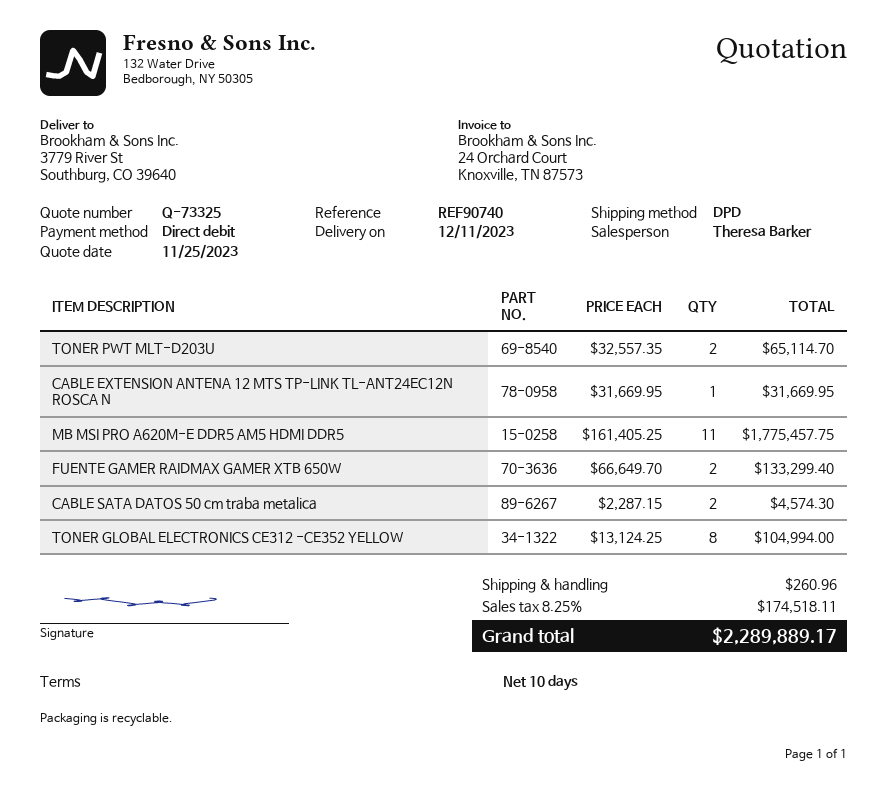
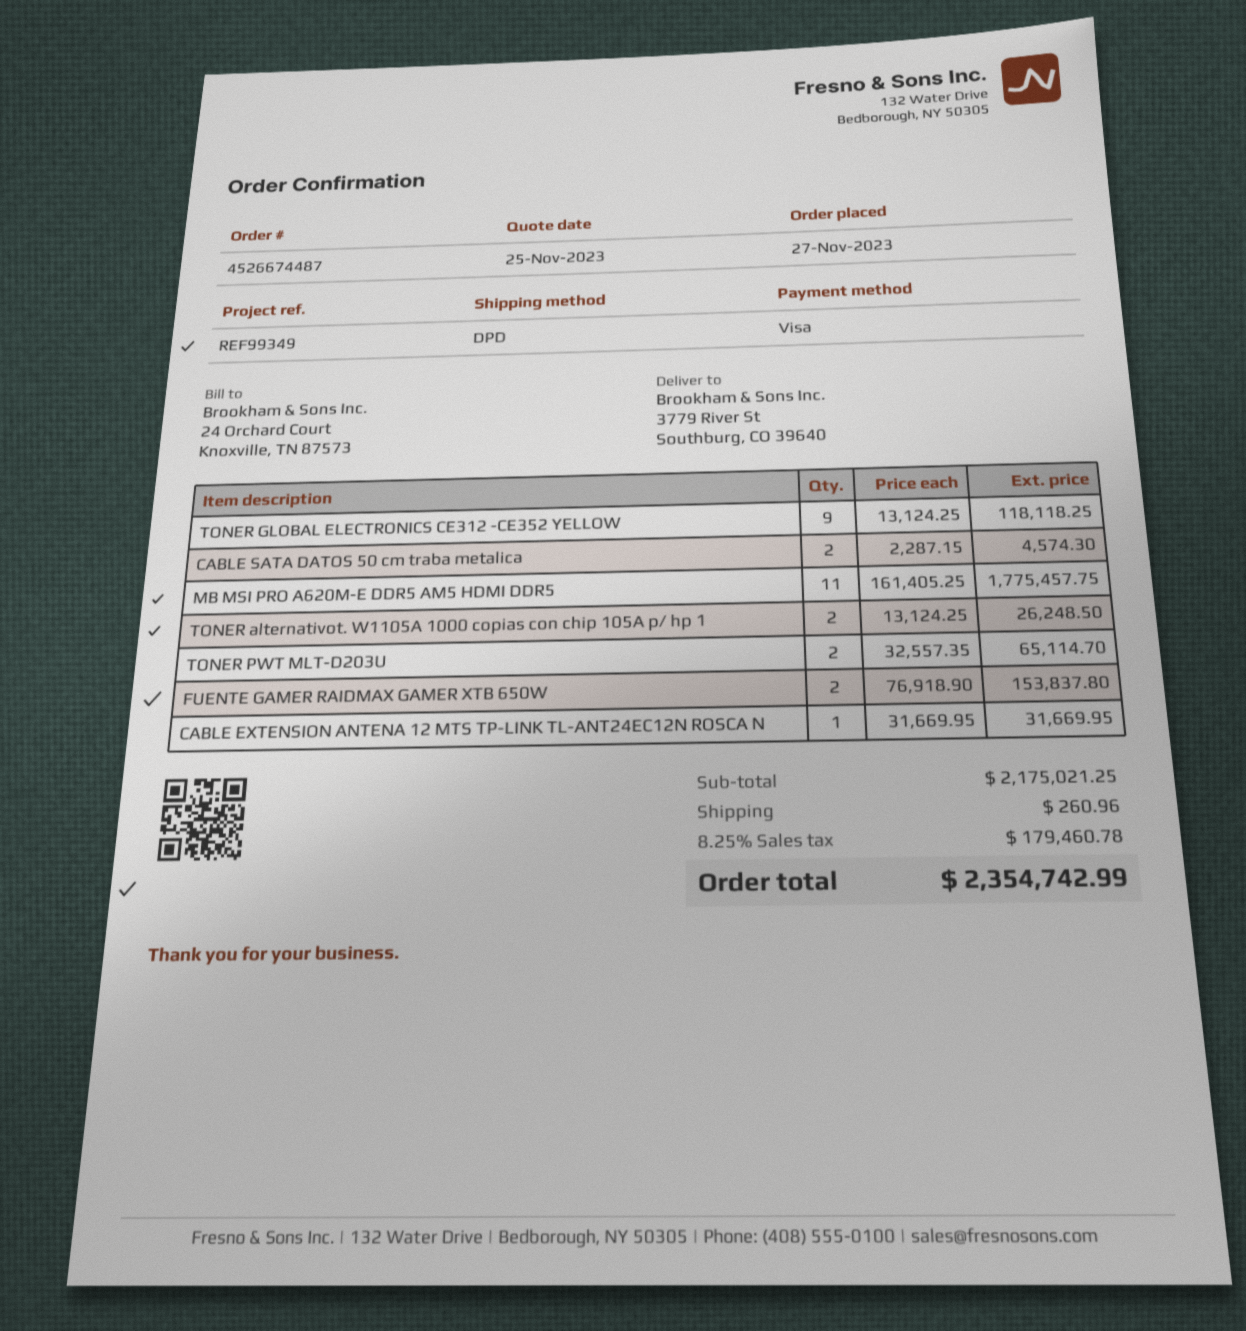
reference: REF90740 -> REF99349
payment method: direct debit -> Visa
FUENTE GAMER RAIDMAX GAMER XTB 650W: 2 x 66649.70 = 133299.40 -> 2 x 76918.90 = 153837.80
TONER GLOBAL ELECTRONICS CE312 -CE352 YELLOW: 8 x 13124.25 = 104994.00 -> 9 x 13124.25 = 118118.25
TONER alternativot. W1105A 1000 copias con chip 105A p/ hp 1: none -> 2 x 13124.25 = 26248.50
tax: 8.25% = 174518.11 -> 8.25% = 179460.78
total: 2289889.17 -> 2354742.99

